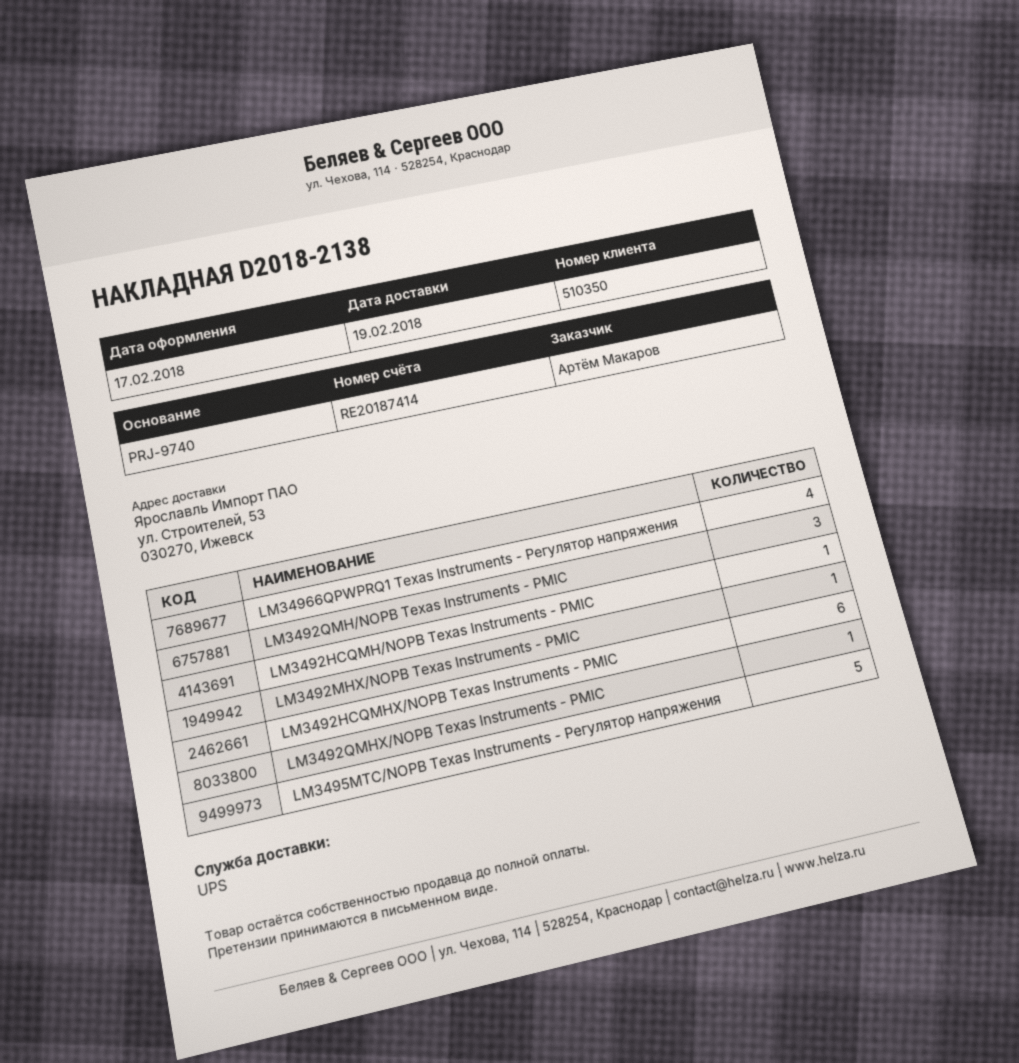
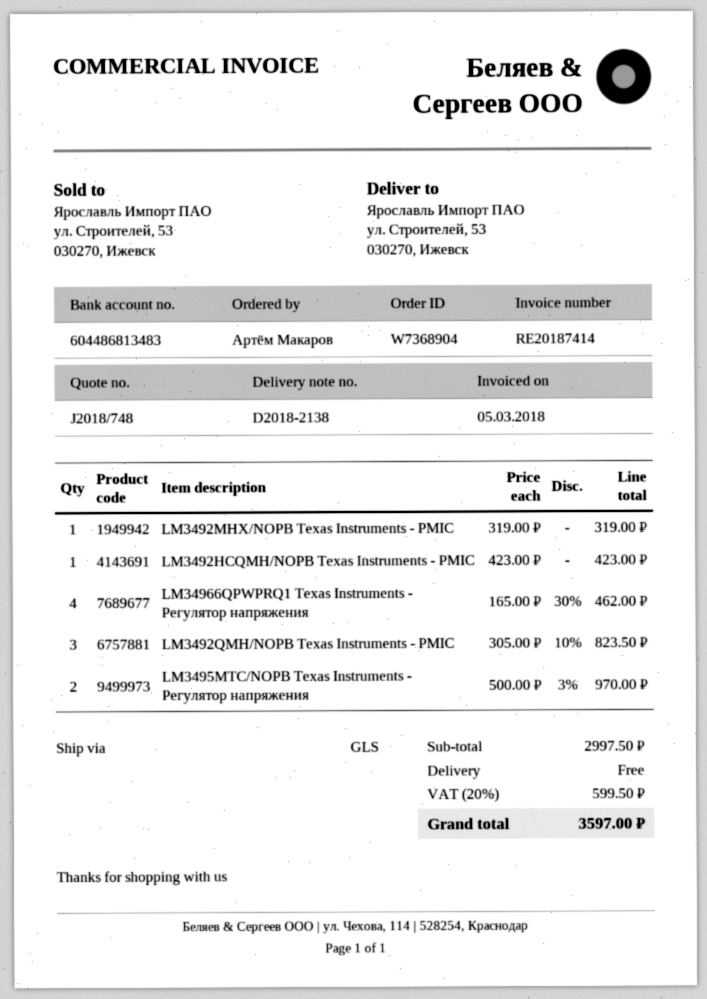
shipping method: UPS -> GLS
LM3492HCQMHX/NOPB Texas Instruments - PMIC: 6 -> none
LM3492QMHX/NOPB Texas Instruments - PMIC: 1 -> none
LM3495MTC/NOPB Texas Instruments - Регулятор напряжения: 5 -> 2

